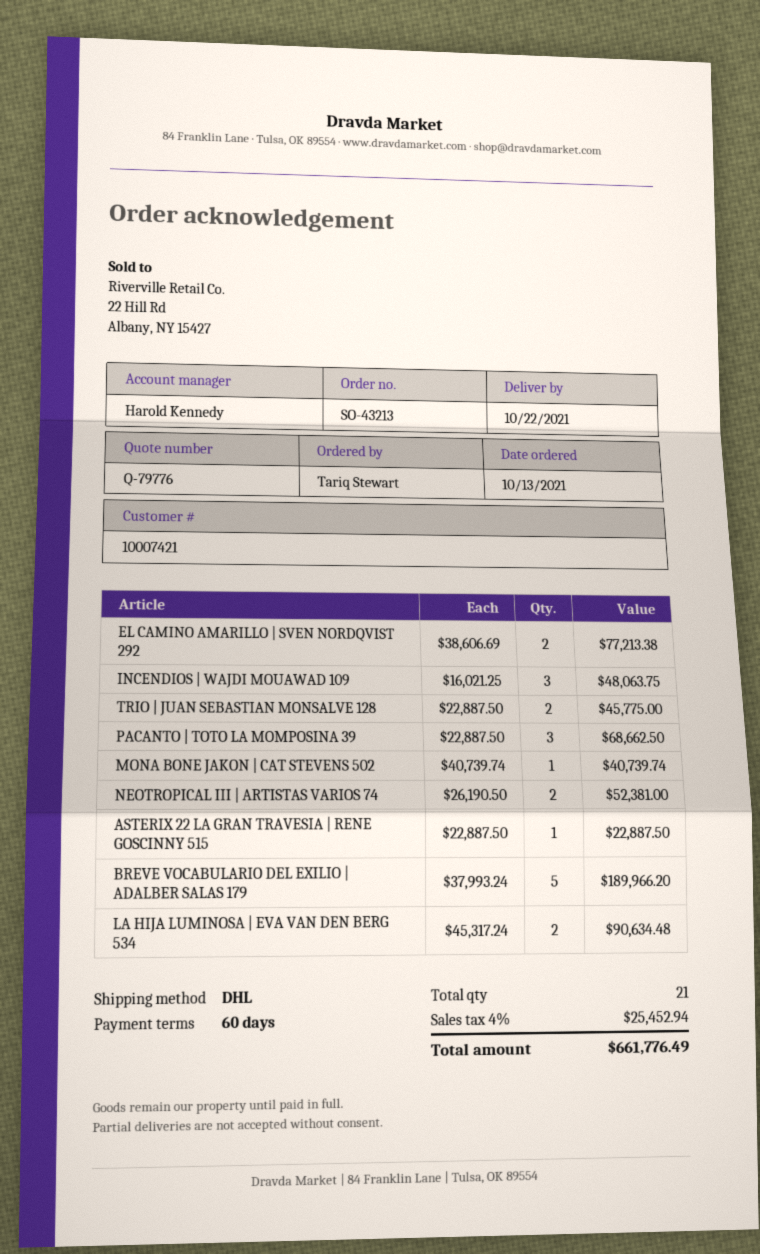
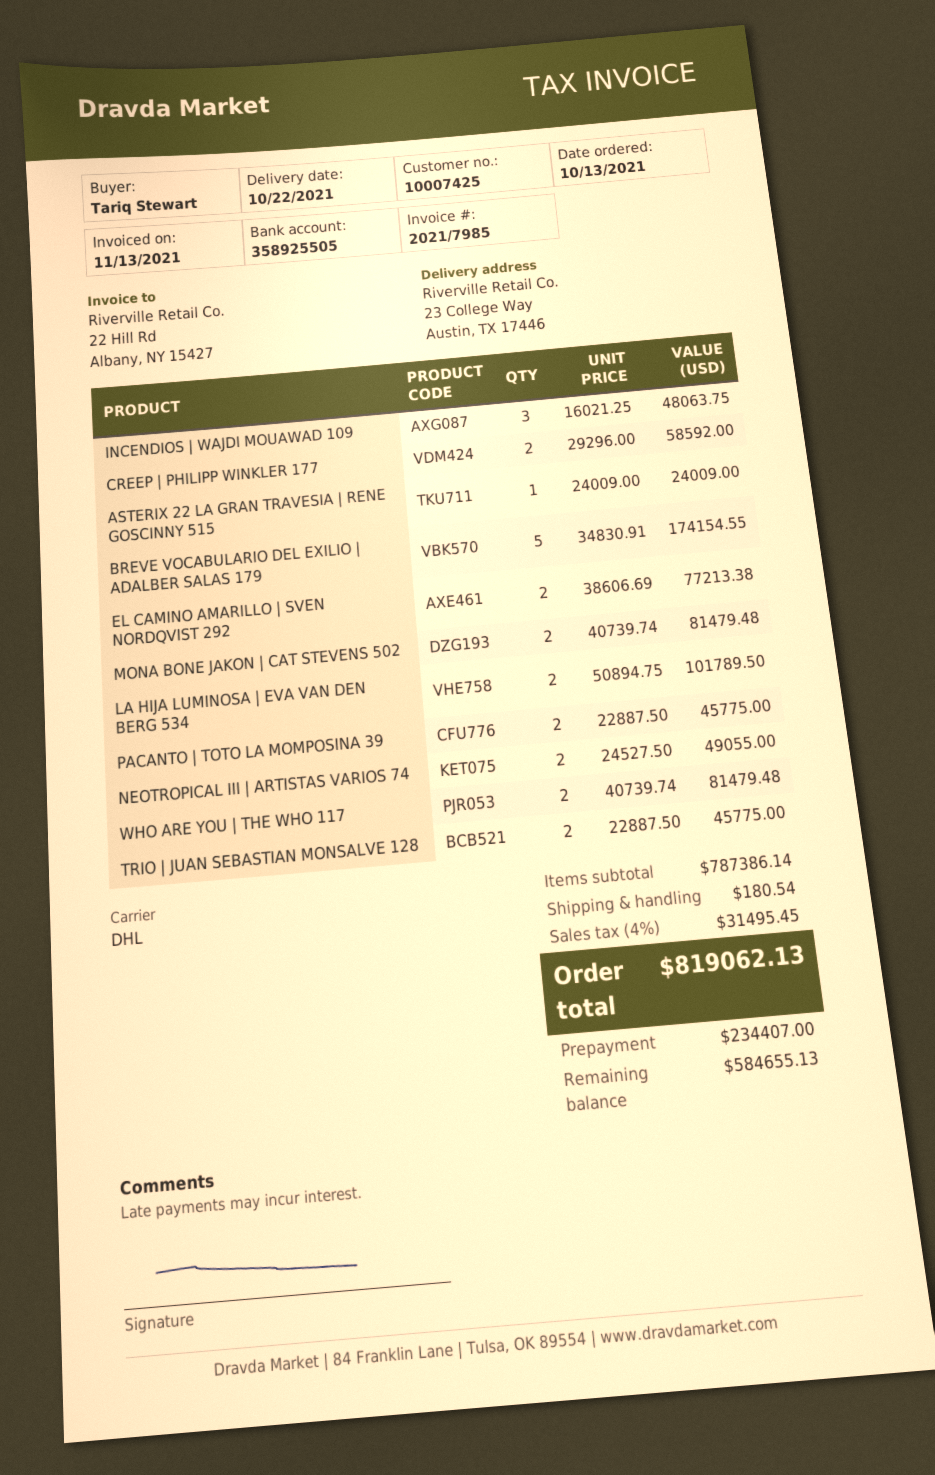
customer number: 10007421 -> 10007425
PACANTO | TOTO LA MOMPOSINA 39: 3 x 22887.50 = 68662.50 -> 2 x 22887.50 = 45775.00
MONA BONE JAKON | CAT STEVENS 502: 1 x 40739.74 = 40739.74 -> 2 x 40739.74 = 81479.48
NEOTROPICAL III | ARTISTAS VARIOS 74: 2 x 26190.50 = 52381.00 -> 2 x 24527.50 = 49055.00
ASTERIX 22 LA GRAN TRAVESIA | RENE GOSCINNY 515: 1 x 22887.50 = 22887.50 -> 1 x 24009.00 = 24009.00
BREVE VOCABULARIO DEL EXILIO | ADALBER SALAS 179: 5 x 37993.24 = 189966.20 -> 5 x 34830.91 = 174154.55
LA HIJA LUMINOSA | EVA VAN DEN BERG 534: 2 x 45317.24 = 90634.48 -> 2 x 50894.75 = 101789.50
CREEP | PHILIPP WINKLER 177: none -> 2 x 29296.00 = 58592.00
WHO ARE YOU | THE WHO 117: none -> 2 x 40739.74 = 81479.48
shipping: none -> 180.54
tax: 4% = 25452.94 -> 4% = 31495.45
total: 661776.49 -> 819062.13

